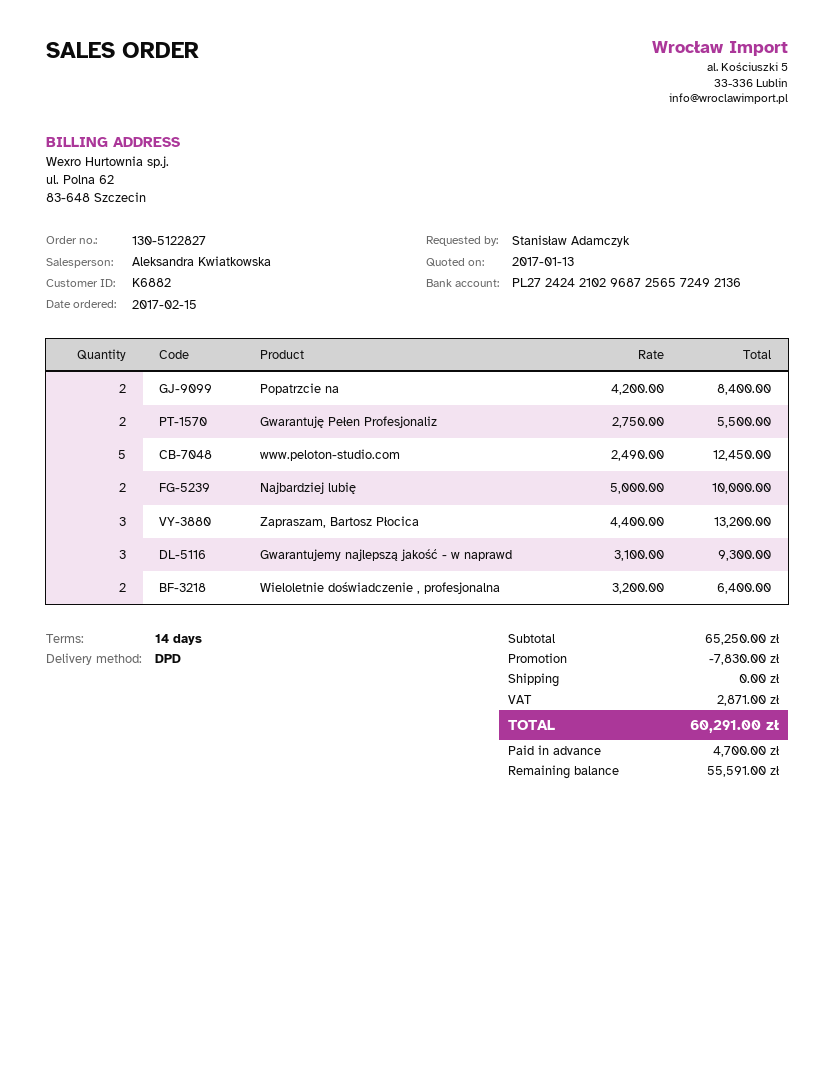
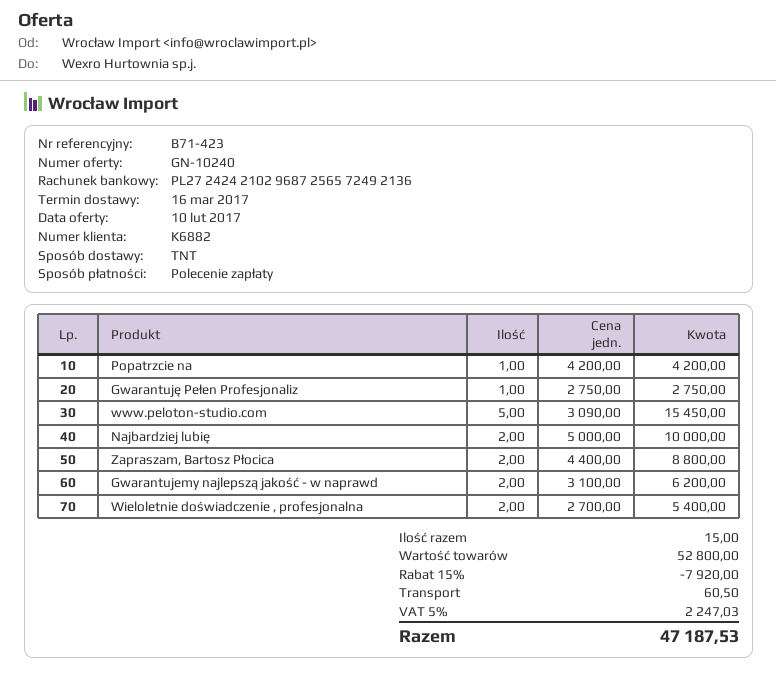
quote date: 2017-01-13 -> 2017-02-10
shipping method: DPD -> TNT
Popatrzcie na: 2 x 4200.00 = 8400.00 -> 1 x 4200.00 = 4200.00
Gwarantuję Pełen Profesjonaliz: 2 x 2750.00 = 5500.00 -> 1 x 2750.00 = 2750.00
www.peloton-studio.com: 5 x 2490.00 = 12450.00 -> 5 x 3090.00 = 15450.00
Zapraszam, Bartosz Płocica: 3 x 4400.00 = 13200.00 -> 2 x 4400.00 = 8800.00
Gwarantujemy najlepszą jakość - w naprawd: 3 x 3100.00 = 9300.00 -> 2 x 3100.00 = 6200.00
Wieloletnie doświadczenie , profesjonalna: 2 x 3200.00 = 6400.00 -> 2 x 2700.00 = 5400.00
subtotal: 65250.00 -> 52800.00
discount: 7830.00 -> 7920.00
shipping: 0.00 -> 60.50
tax: 2871.00 -> 2247.03
total: 60291.00 -> 47187.53

